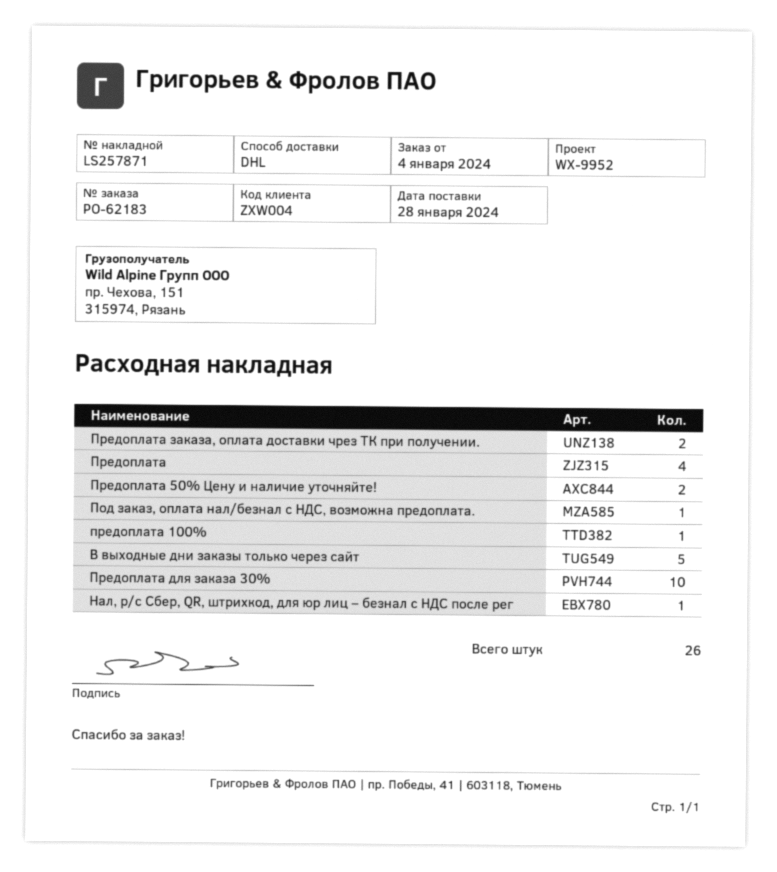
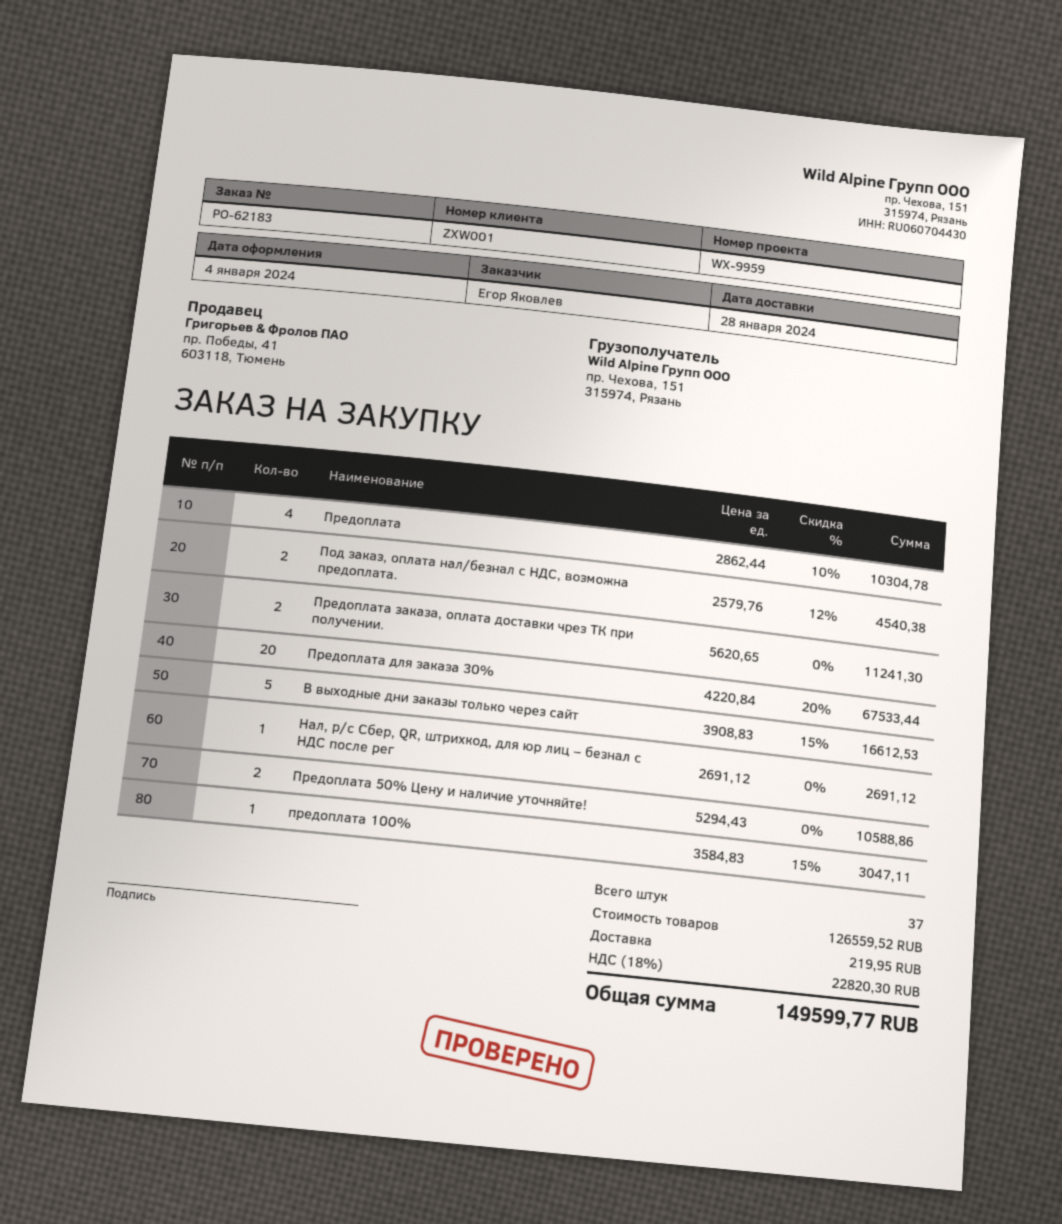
customer number: ZXW004 -> ZXW001
reference: WX-9952 -> WX-9959
Под заказ, оплата нал/безнал с НДС, возможна предоплата.: 1 -> 2
Предоплата для заказа 30%: 10 -> 20
total quantity: 26 -> 37

